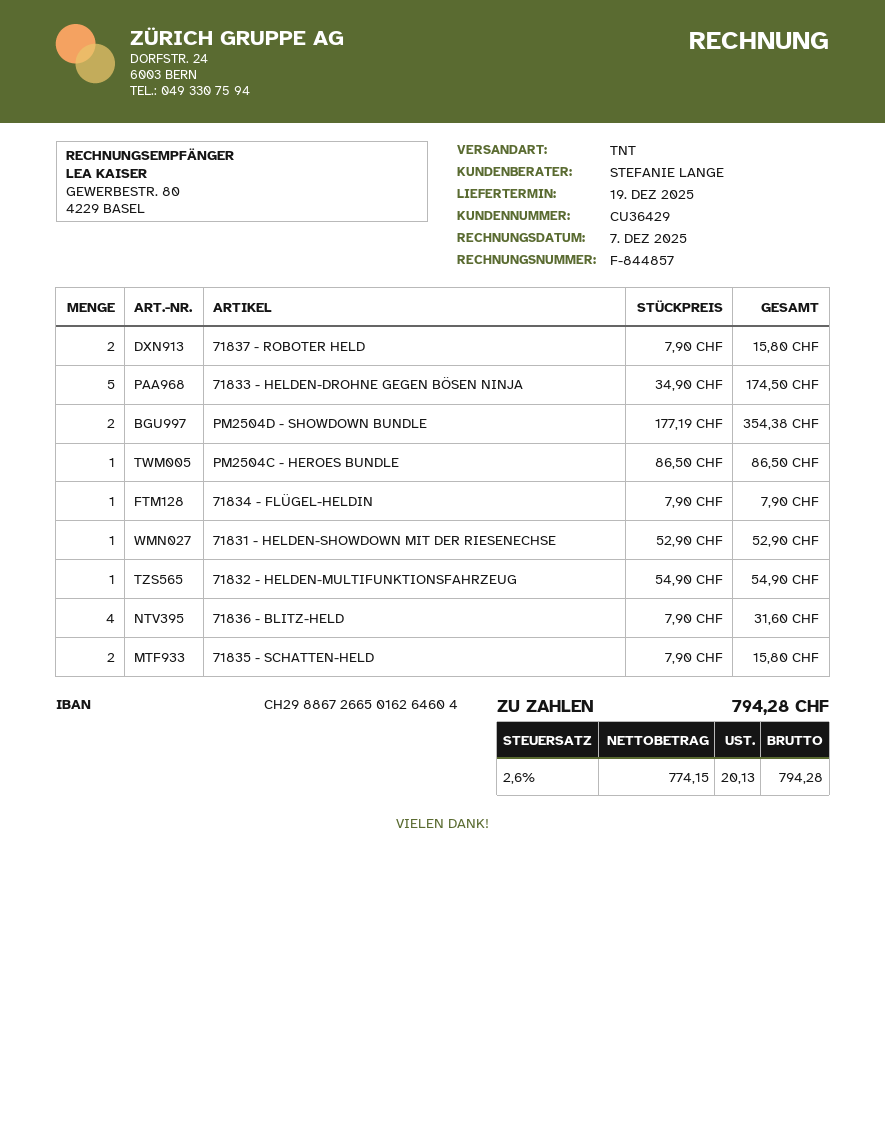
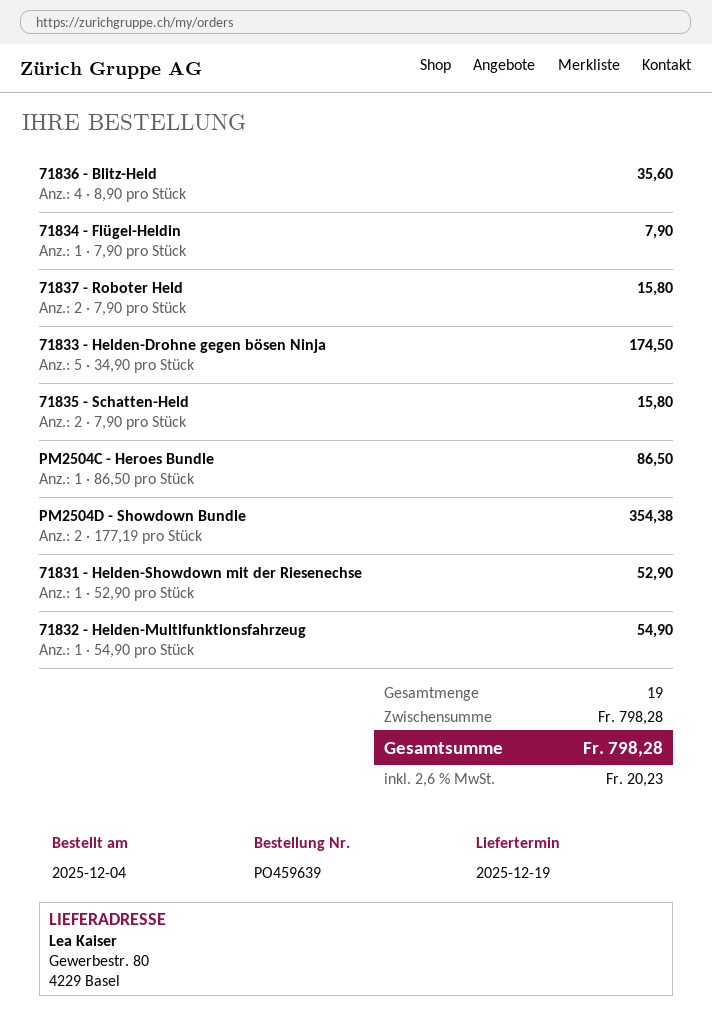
71836 - BLITZ-HELD: 4 x 7.90 = 31.60 -> 4 x 8.90 = 35.60
tax: 2.6% = 20.13 -> 2.6% = 20.23
total: 794.28 -> 798.28

